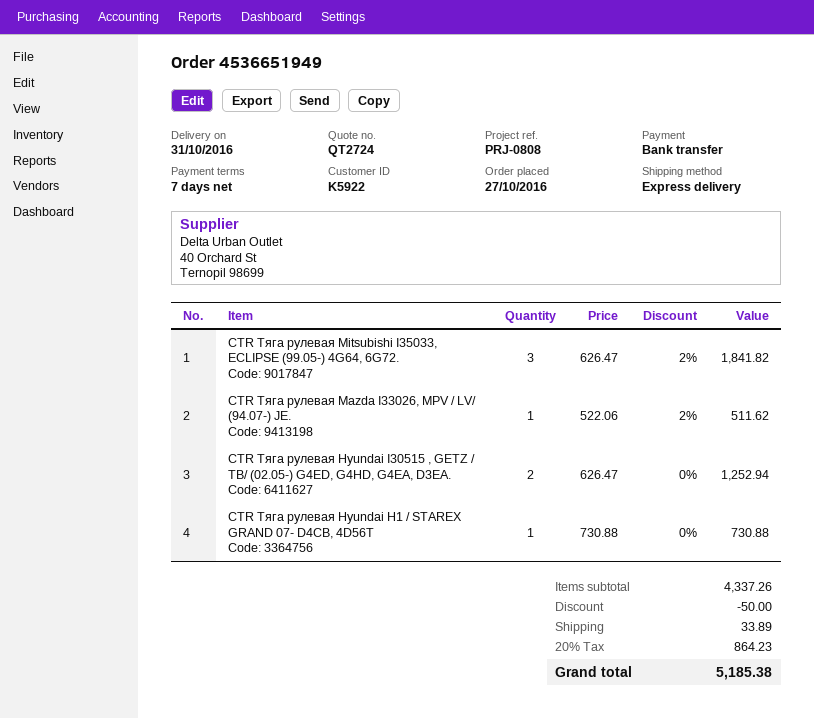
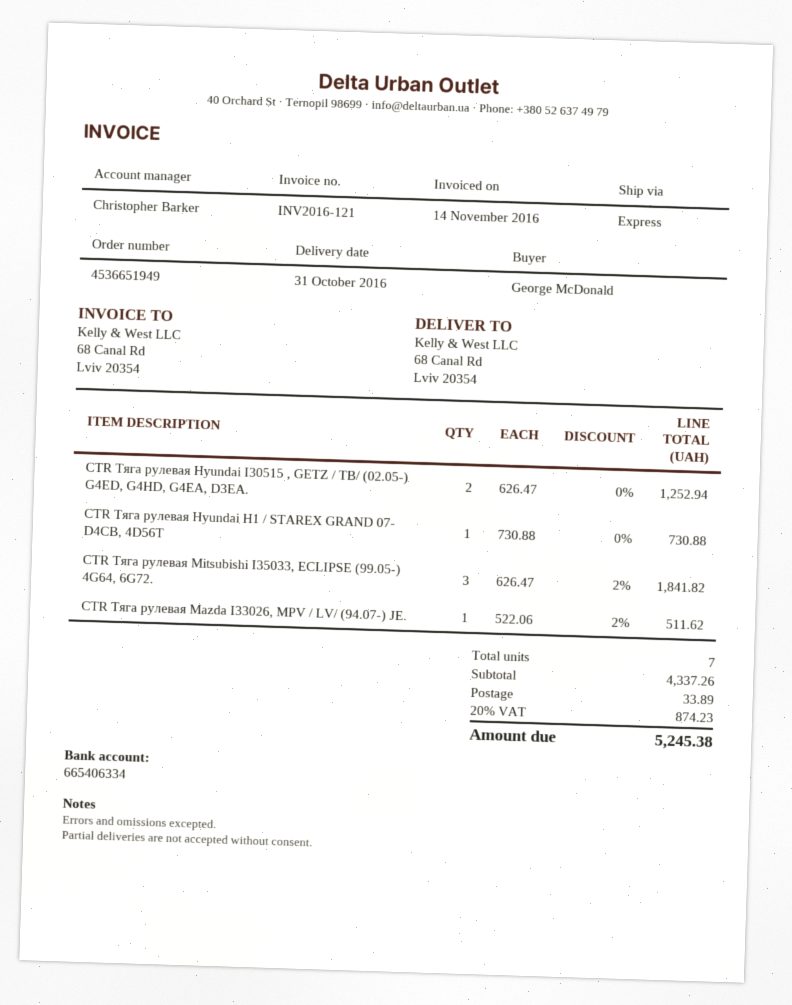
discount: 50.00 -> none
tax: 20% = 864.23 -> 20% = 874.23
total: 5185.38 -> 5245.38

